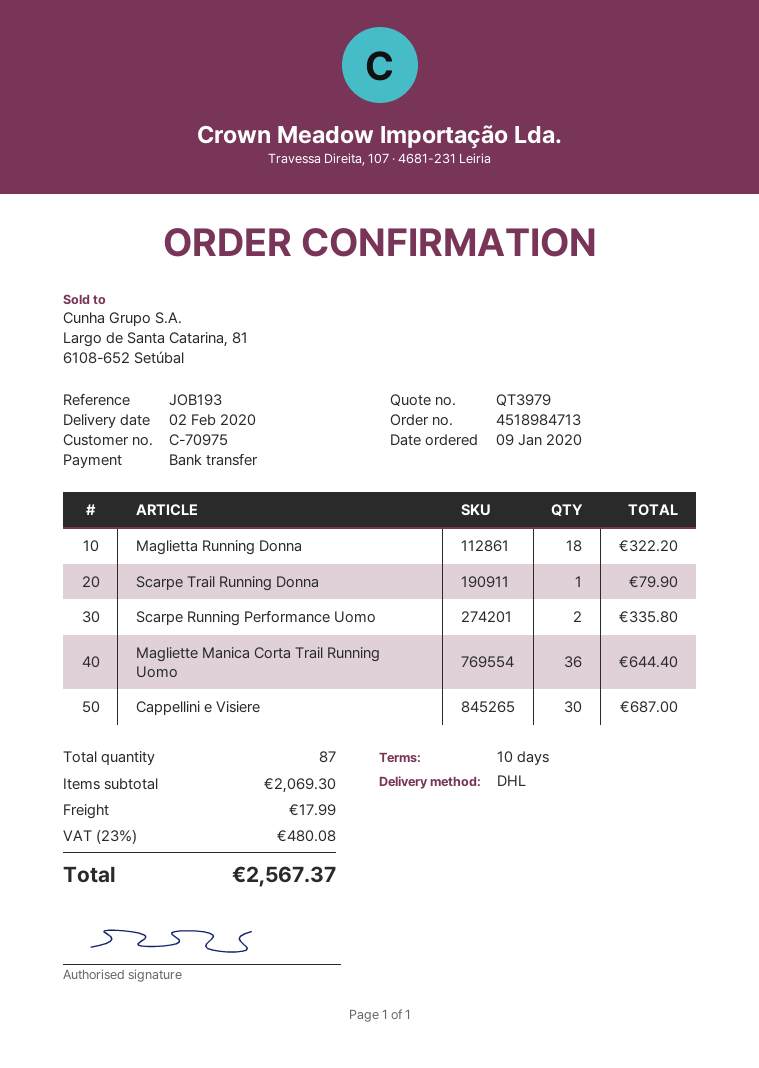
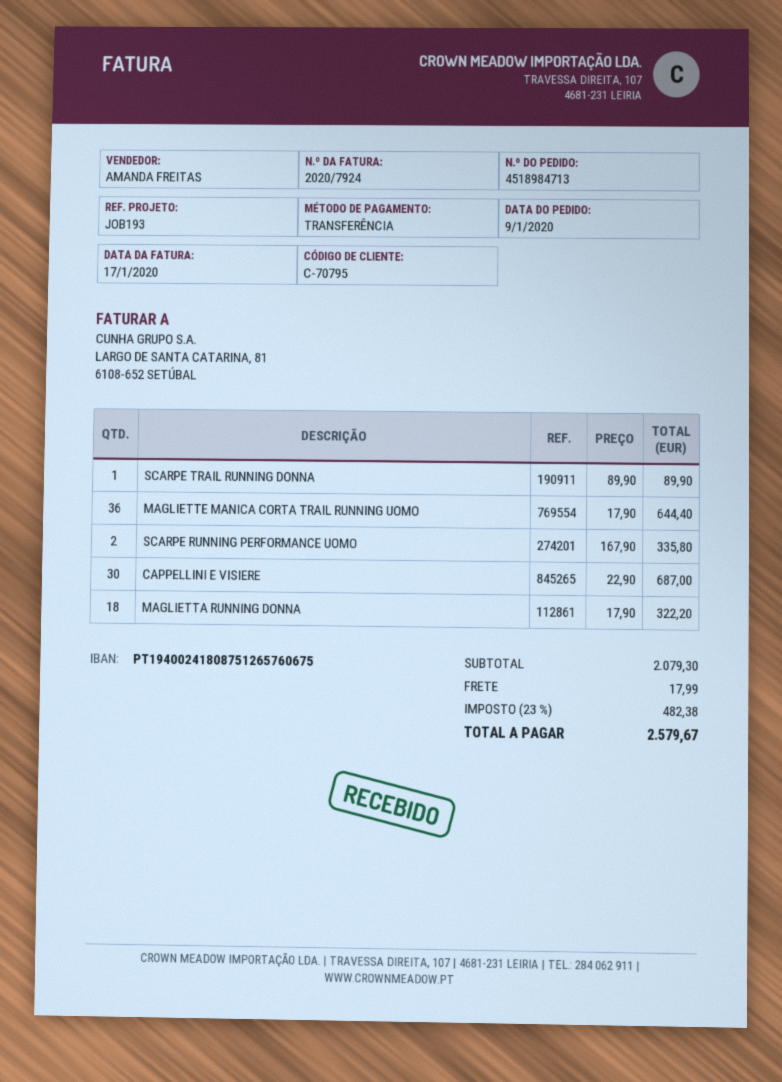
customer number: C-70975 -> C-70795
Scarpe Trail Running Donna: 1 for 79.90 -> 1 for 89.90
subtotal: 2069.30 -> 2079.30
tax: 23% = 480.08 -> 23% = 482.38
total: 2567.37 -> 2579.67

